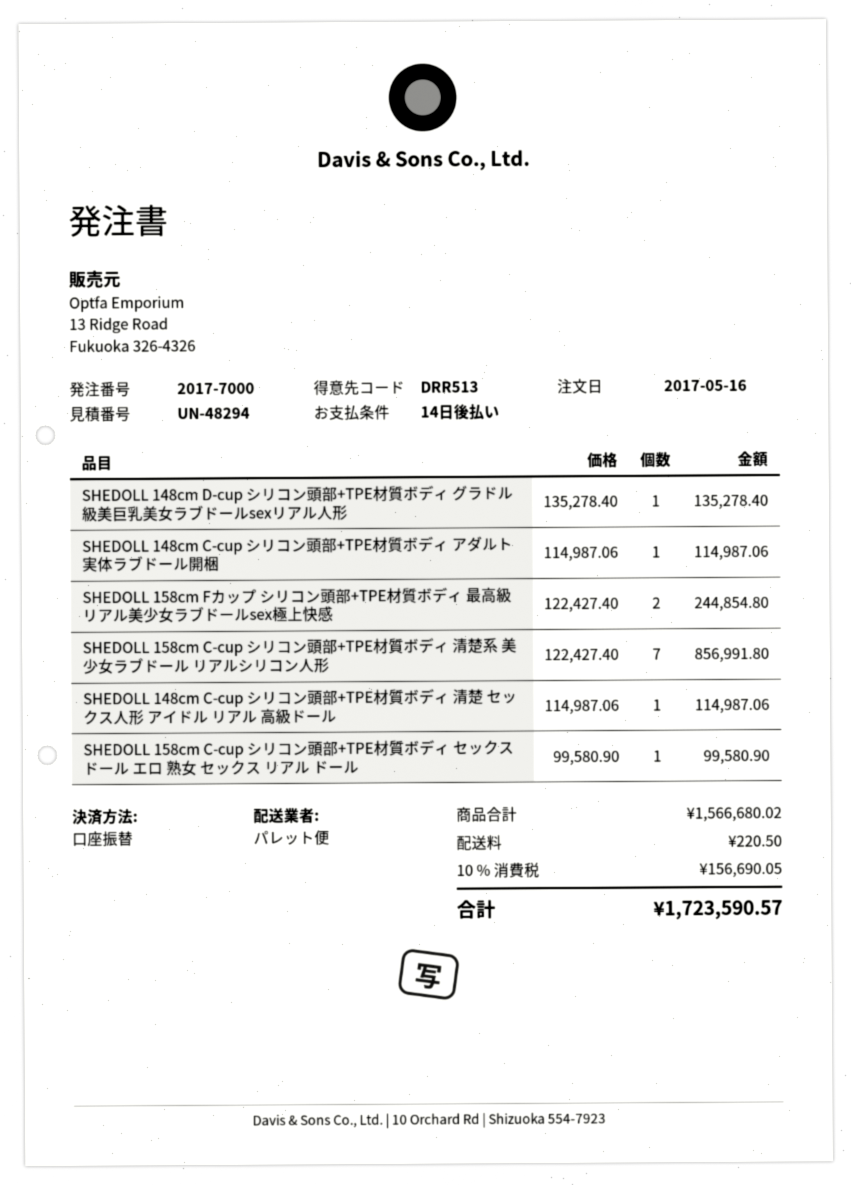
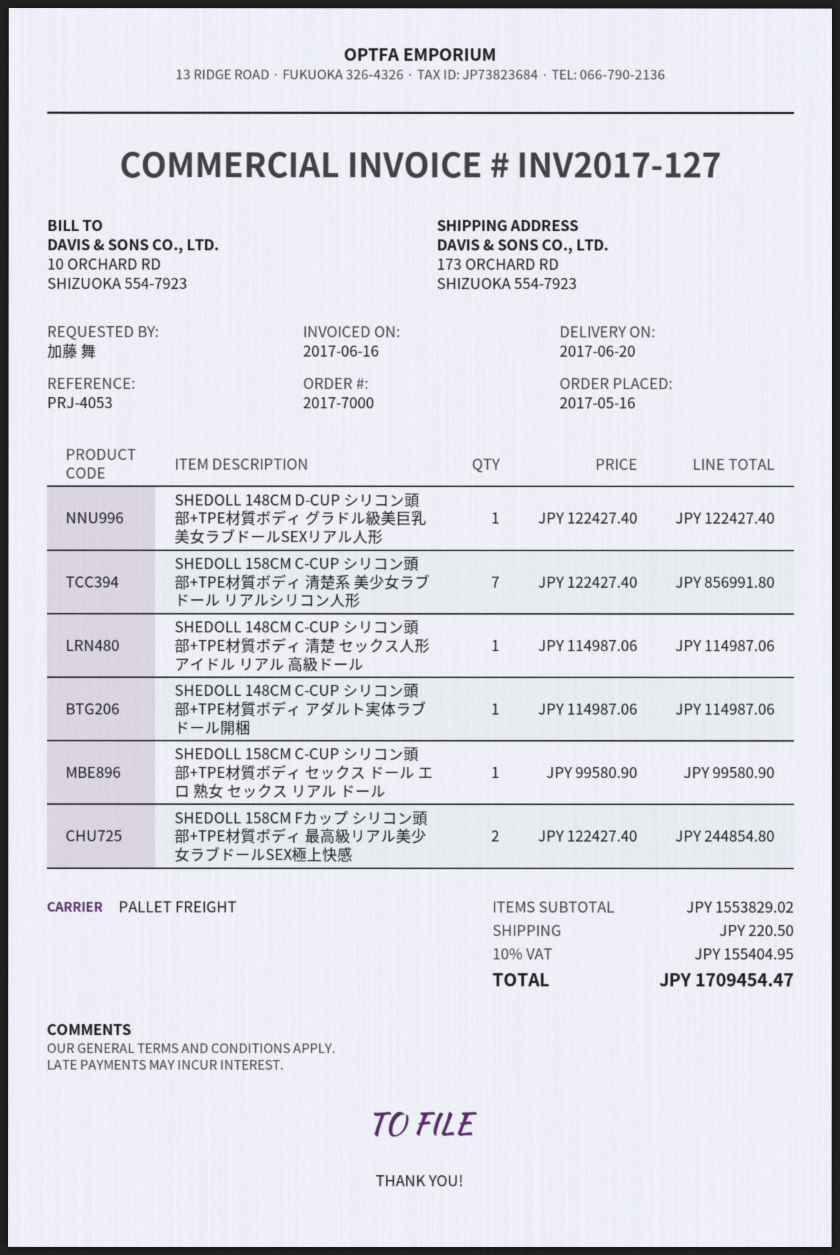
SHEDOLL 148cm D-cup シリコン頭部+TPE材質ボディ グラドル級美巨乳美女ラブドールsexリアル人形: 1 x 135278.40 = 135278.40 -> 1 x 122427.40 = 122427.40
subtotal: 1566680.02 -> 1553829.02
tax: 10% = 156690.05 -> 10% = 155404.95
total: 1723590.57 -> 1709454.47

